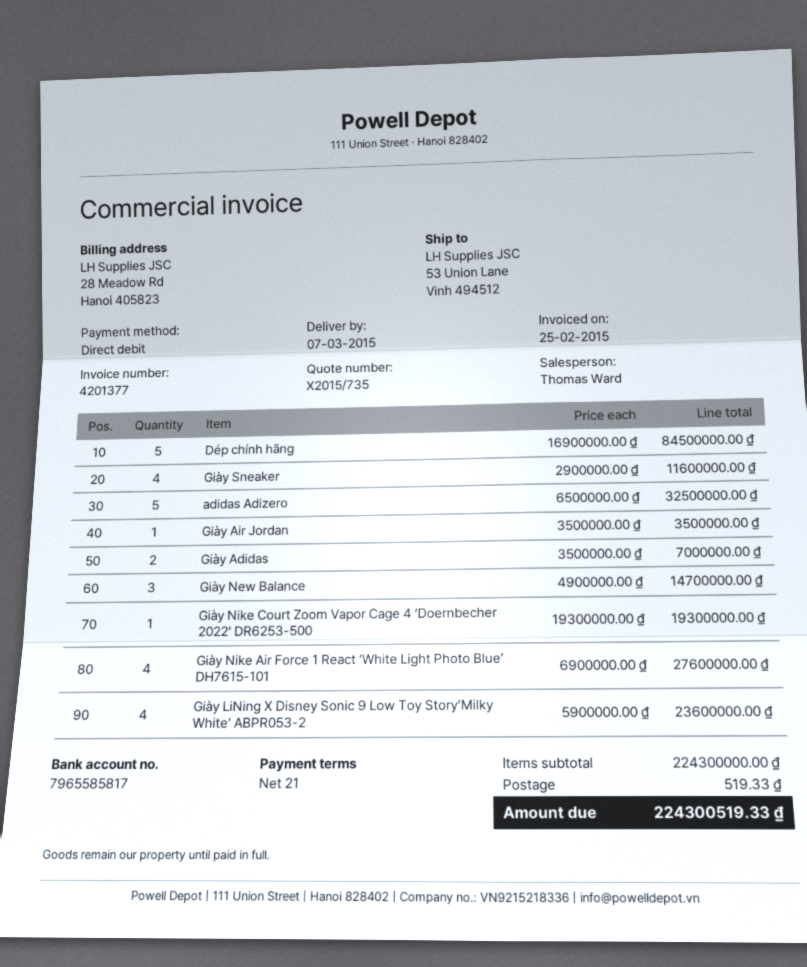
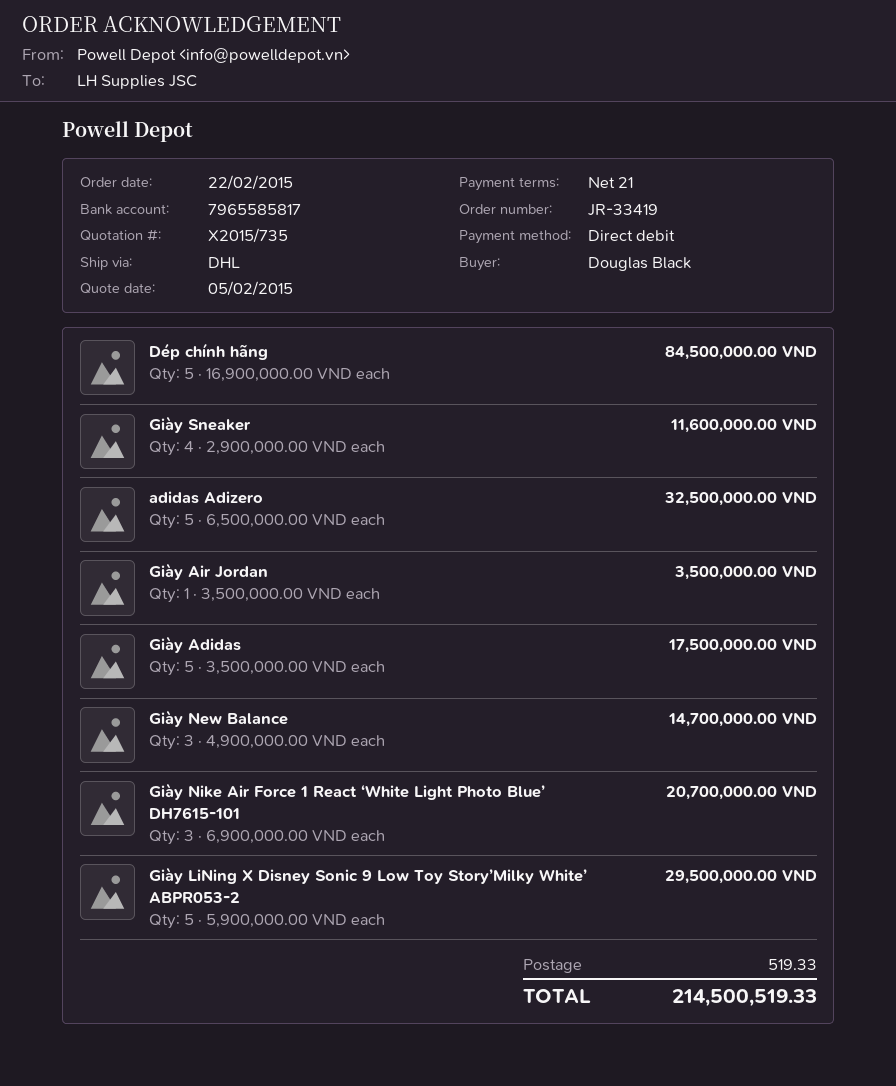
Giày Adidas: 2 x 3500000.00 = 7000000.00 -> 5 x 3500000.00 = 17500000.00
Giày Nike Court Zoom Vapor Cage 4 ‘Doernbecher 2022’ DR6253-500: 1 x 19300000.00 = 19300000.00 -> none
Giày Nike Air Force 1 React ‘White Light Photo Blue’ DH7615-101: 4 x 6900000.00 = 27600000.00 -> 3 x 6900000.00 = 20700000.00
Giày LiNing X Disney Sonic 9 Low Toy Story’Milky White’ ABPR053-2: 4 x 5900000.00 = 23600000.00 -> 5 x 5900000.00 = 29500000.00
total: 224300519.33 -> 214500519.33

